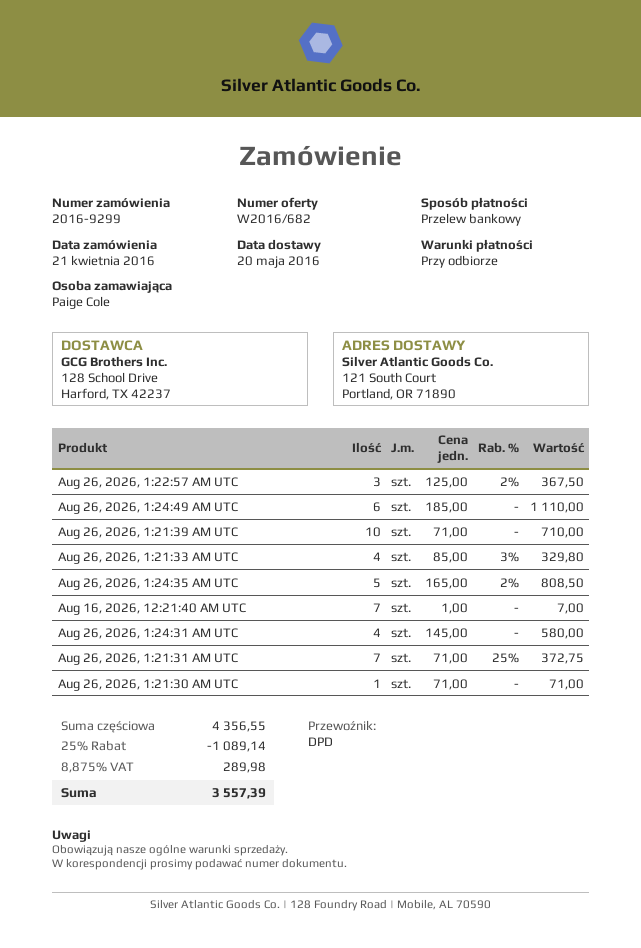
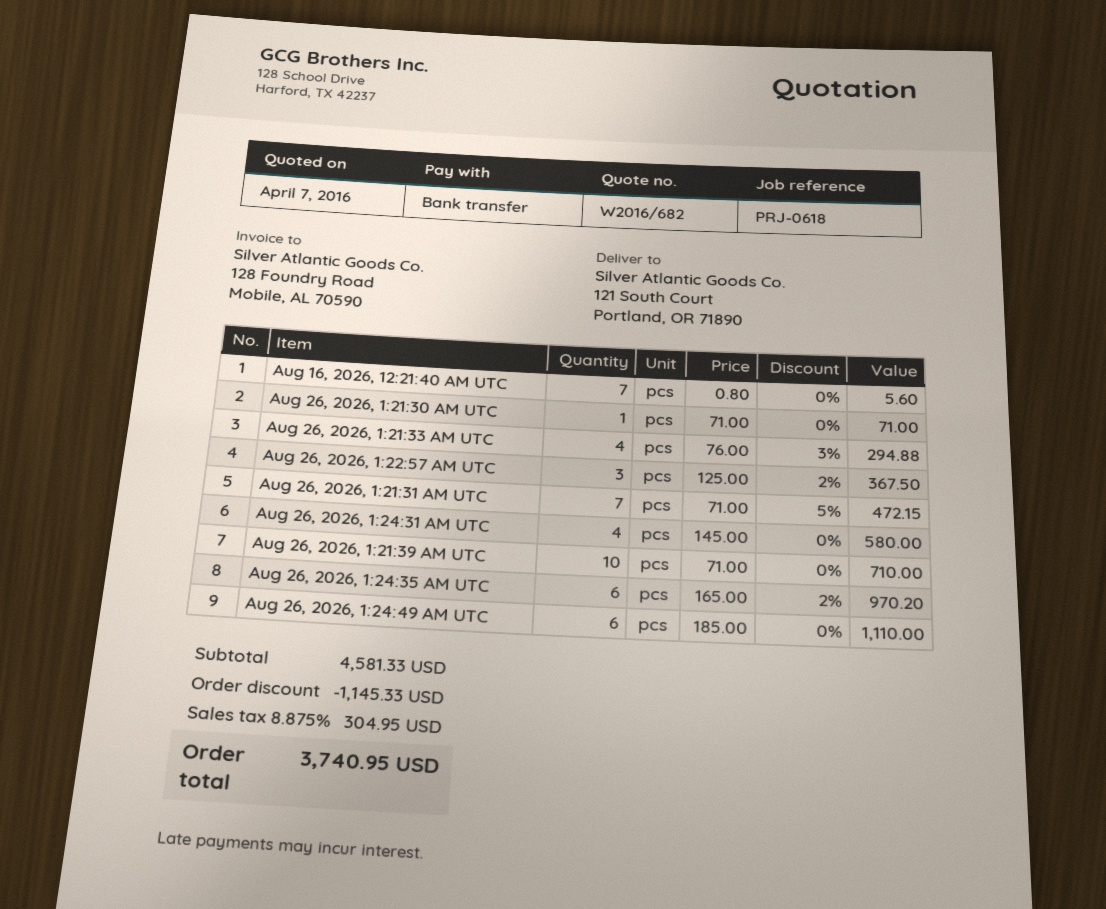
Aug 26, 2026, 1:21:33 AM UTC: 4 x 85.00 - 3% = 329.80 -> 4 x 76.00 - 3% = 294.88
Aug 26, 2026, 1:24:35 AM UTC: 5 x 165.00 - 2% = 808.50 -> 6 x 165.00 - 2% = 970.20
Aug 16, 2026, 12:21:40 AM UTC: 7 x 1.00 = 7.00 -> 7 x 0.80 = 5.60
Aug 26, 2026, 1:21:31 AM UTC: 7 x 71.00 - 25% = 372.75 -> 7 x 71.00 - 5% = 472.15
subtotal: 4356.55 -> 4581.33
discount: 1089.14 -> 1145.33
tax: 8.875% = 289.98 -> 8.875% = 304.95
total: 3557.39 -> 3740.95

